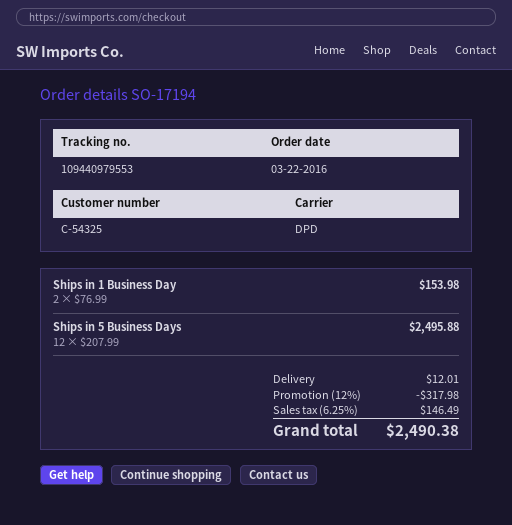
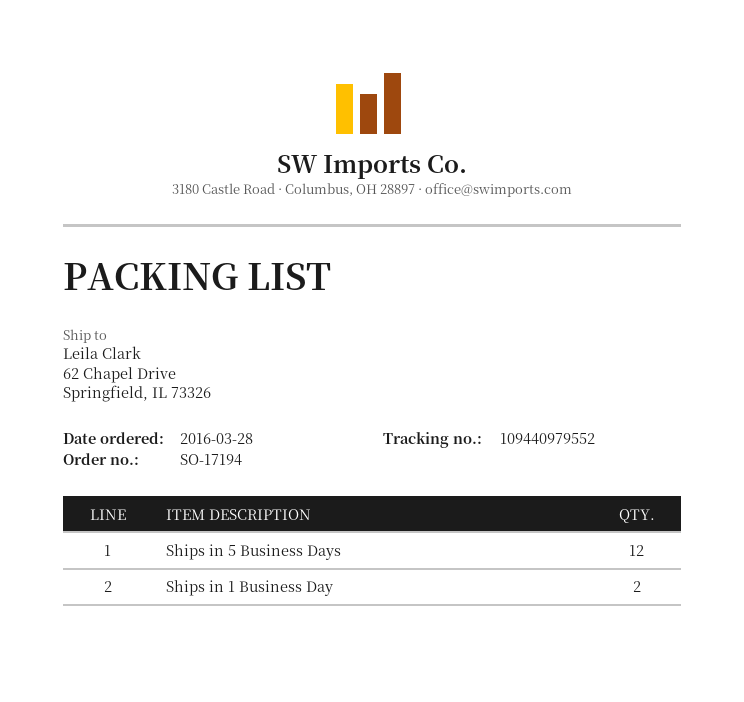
order date: 2016-03-22 -> 2016-03-28
tracking number: 109440979553 -> 109440979552

